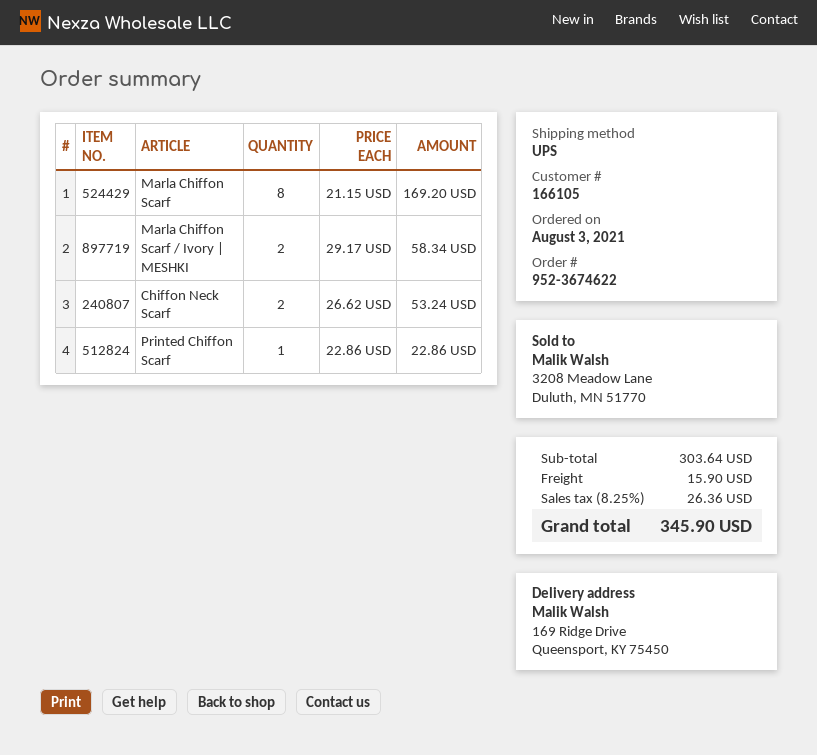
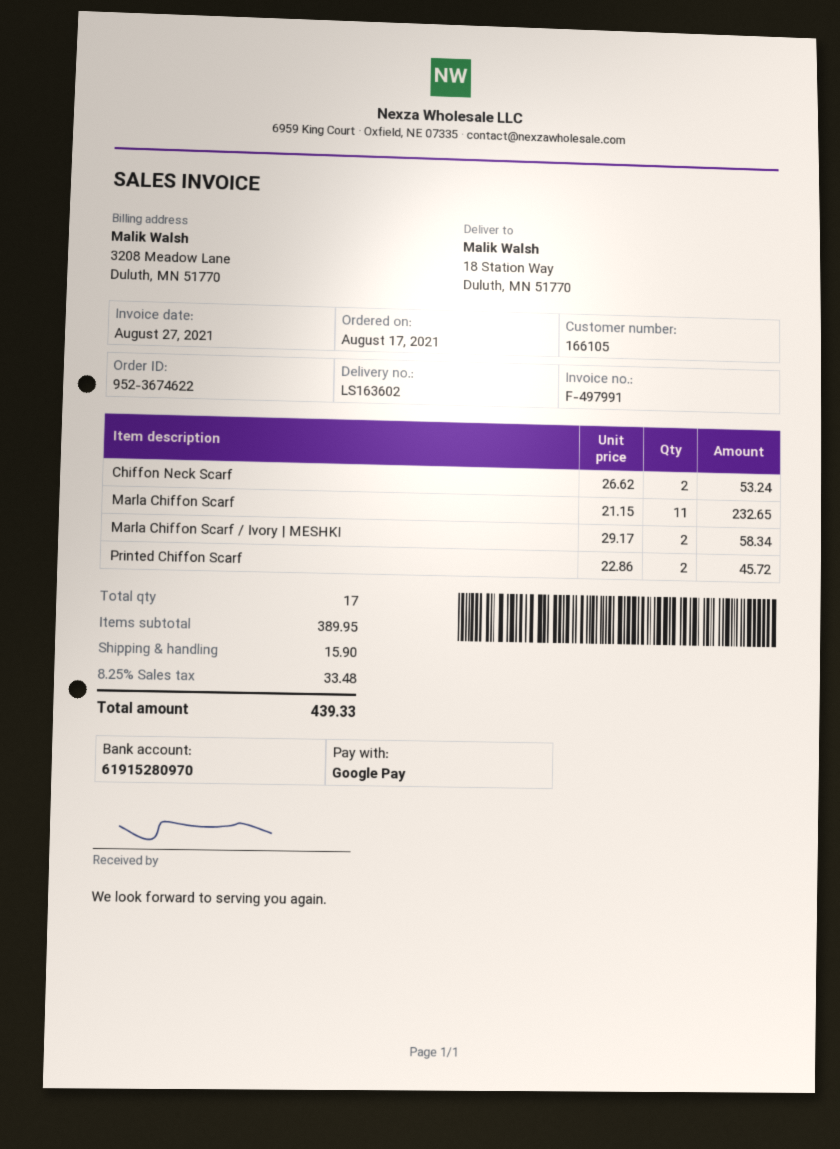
order date: 2021-08-03 -> 2021-08-17
ship to: 169 Ridge Drive, Queensport, KY 75450 -> 18 Station Way, Duluth, MN 51770
Marla Chiffon Scarf: 8 x 21.15 = 169.20 -> 11 x 21.15 = 232.65
Printed Chiffon Scarf: 1 x 22.86 = 22.86 -> 2 x 22.86 = 45.72
subtotal: 303.64 -> 389.95
tax: 8.25% = 26.36 -> 8.25% = 33.48
total: 345.90 -> 439.33

